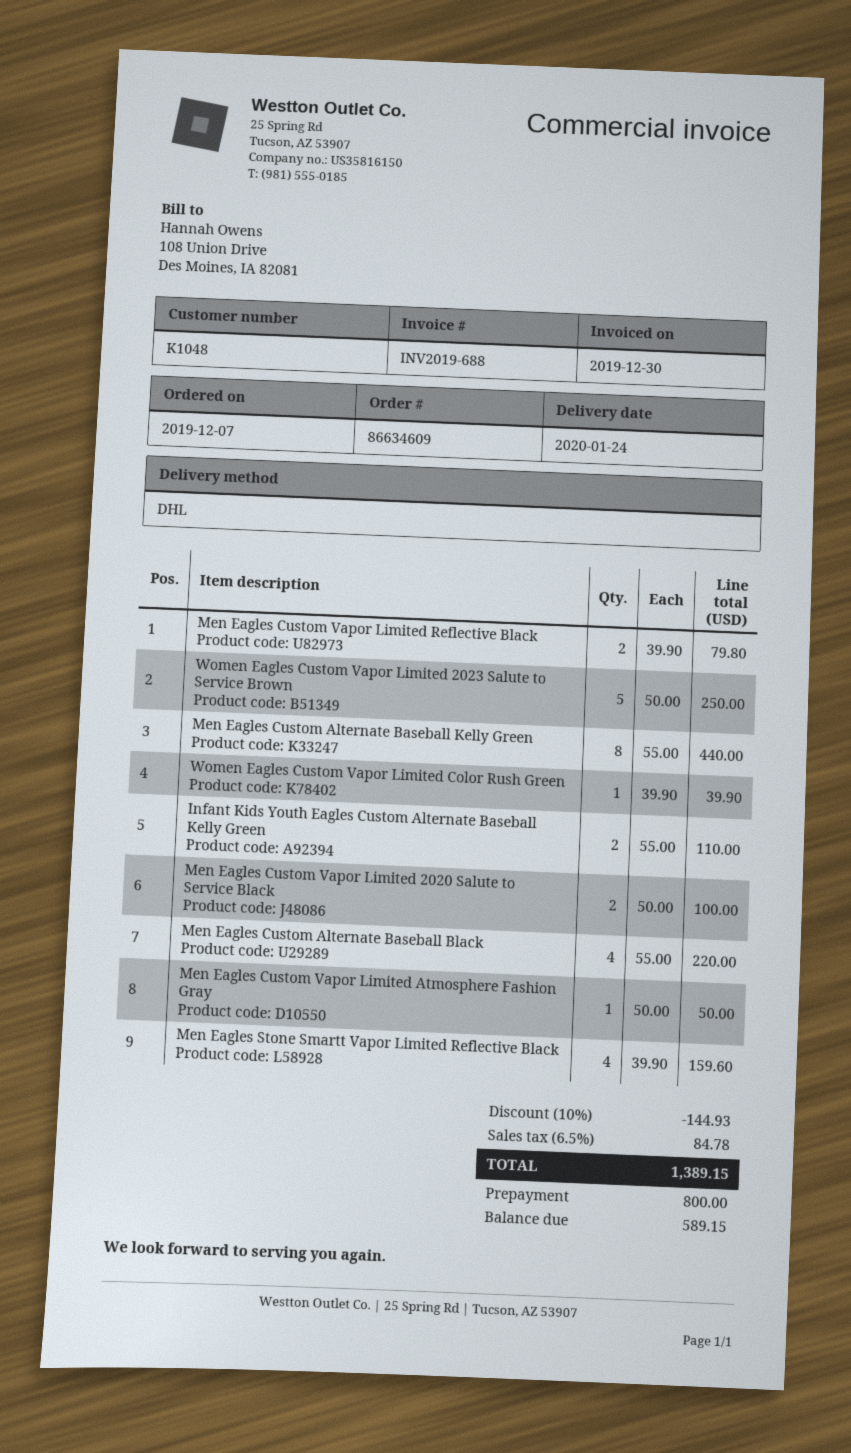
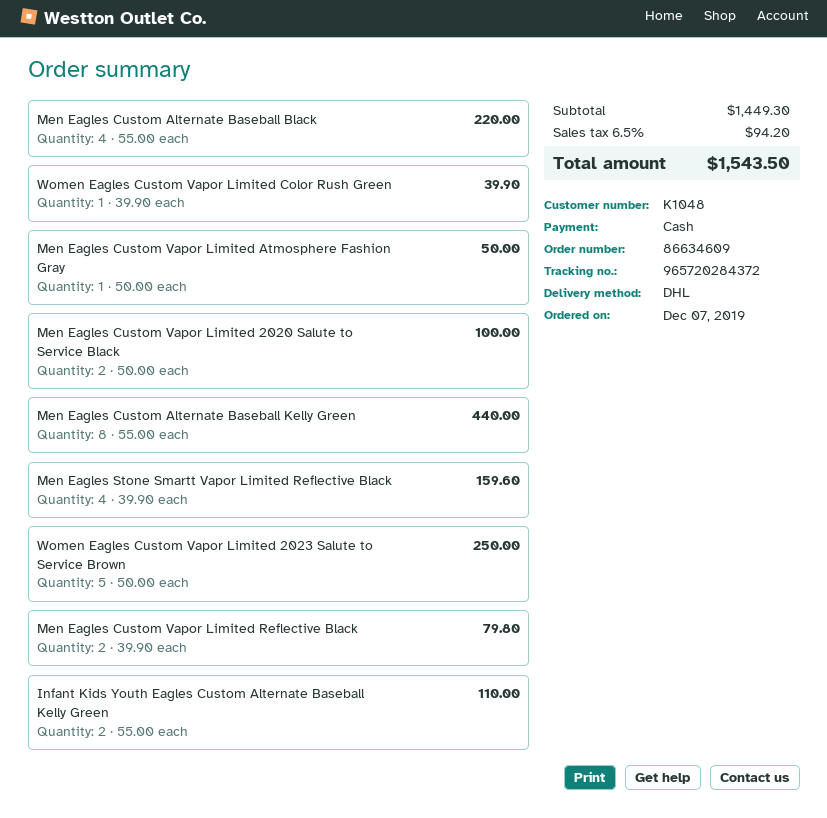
discount: 10% = 144.93 -> none
tax: 6.5% = 84.78 -> 6.5% = 94.20
total: 1389.15 -> 1543.50

